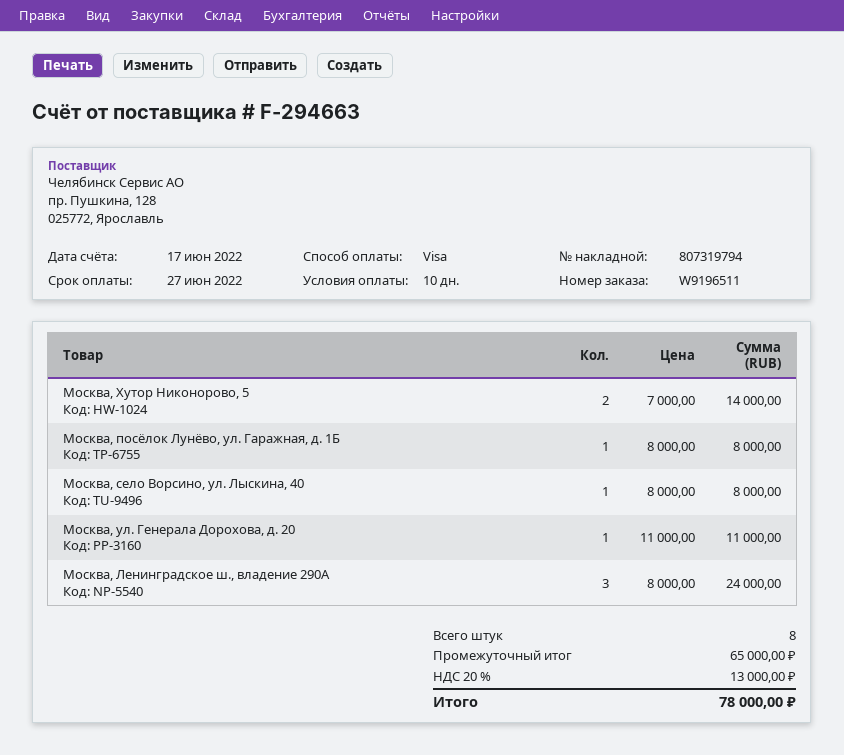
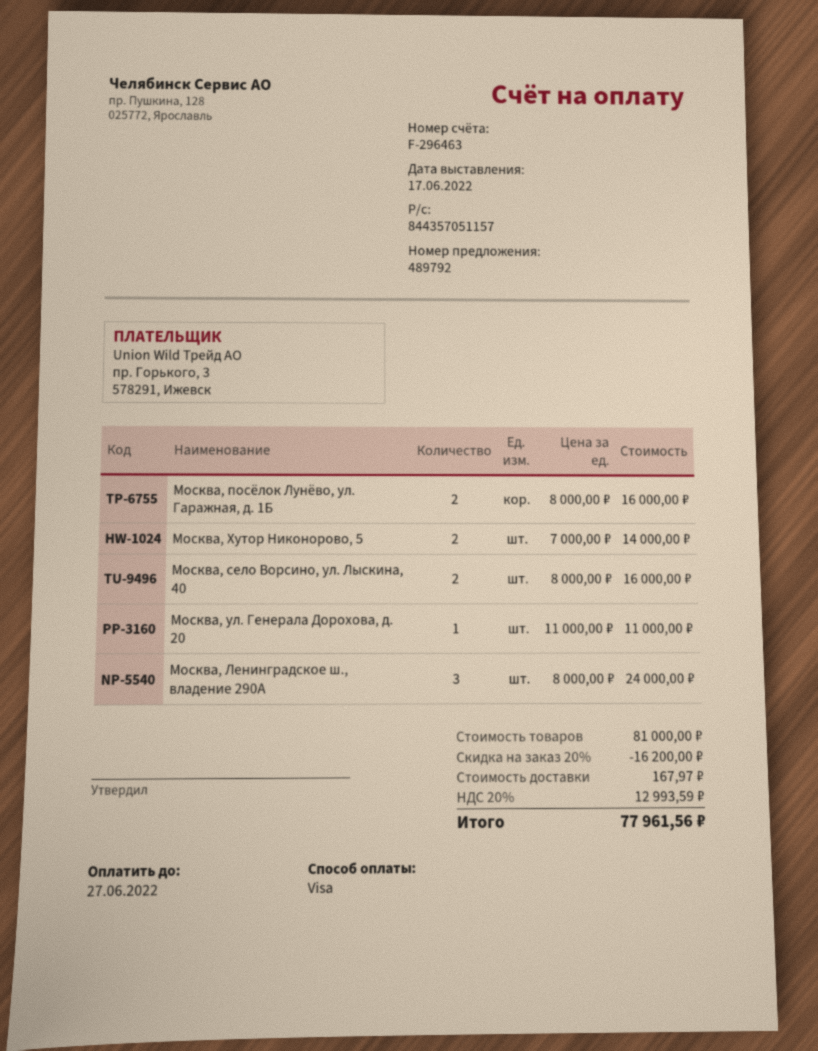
invoice number: F-294663 -> F-296463
Москва, посёлок Лунёво, ул. Гаражная, д. 1Б: 1 x 8000.00 = 8000.00 -> 2 x 8000.00 = 16000.00
Москва, село Ворсино, ул. Лыскина, 40: 1 x 8000.00 = 8000.00 -> 2 x 8000.00 = 16000.00
subtotal: 65000.00 -> 81000.00
discount: none -> 20% = 16200.00
shipping: none -> 167.97
tax: 20% = 13000.00 -> 20% = 12993.59
total: 78000.00 -> 77961.56

